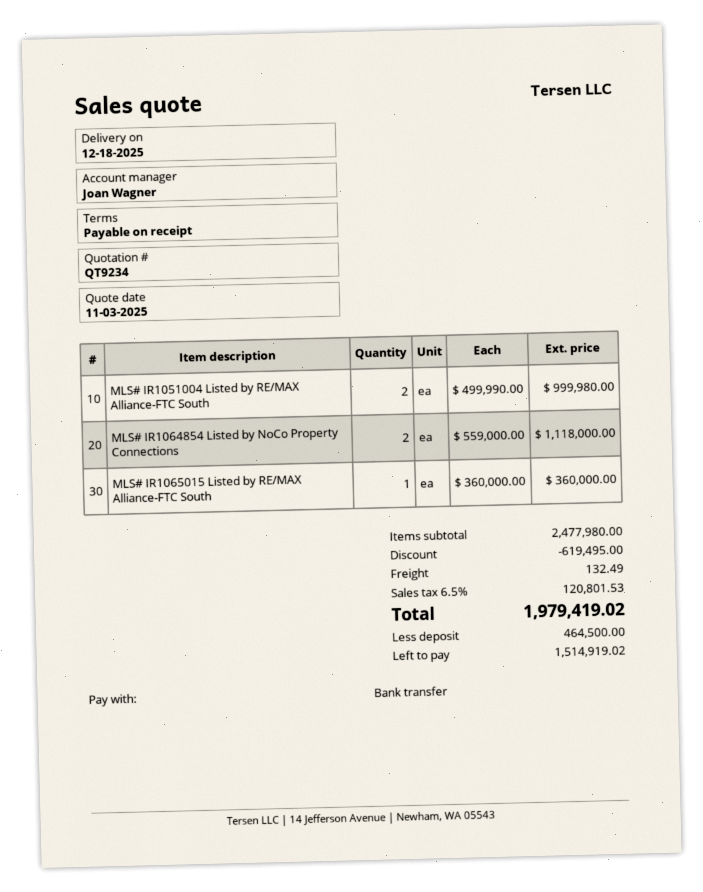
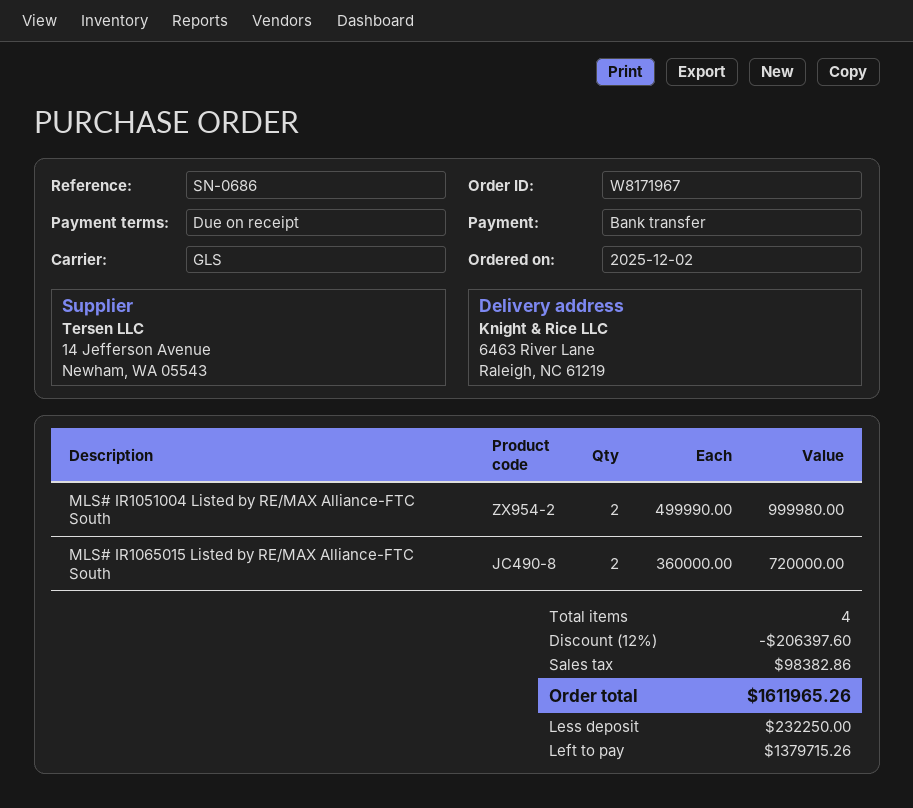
MLS# IR1064854 Listed by NoCo Property Connections: 2 x 559000.00 = 1118000.00 -> none
MLS# IR1065015 Listed by RE/MAX Alliance-FTC South: 1 x 360000.00 = 360000.00 -> 2 x 360000.00 = 720000.00
discount: 619495.00 -> 206397.60
shipping: 132.49 -> none
tax: 120801.53 -> 98382.86
total: 1979419.02 -> 1611965.26
deposit: 464500.00 -> 232250.00
balance: 1514919.02 -> 1379715.26

